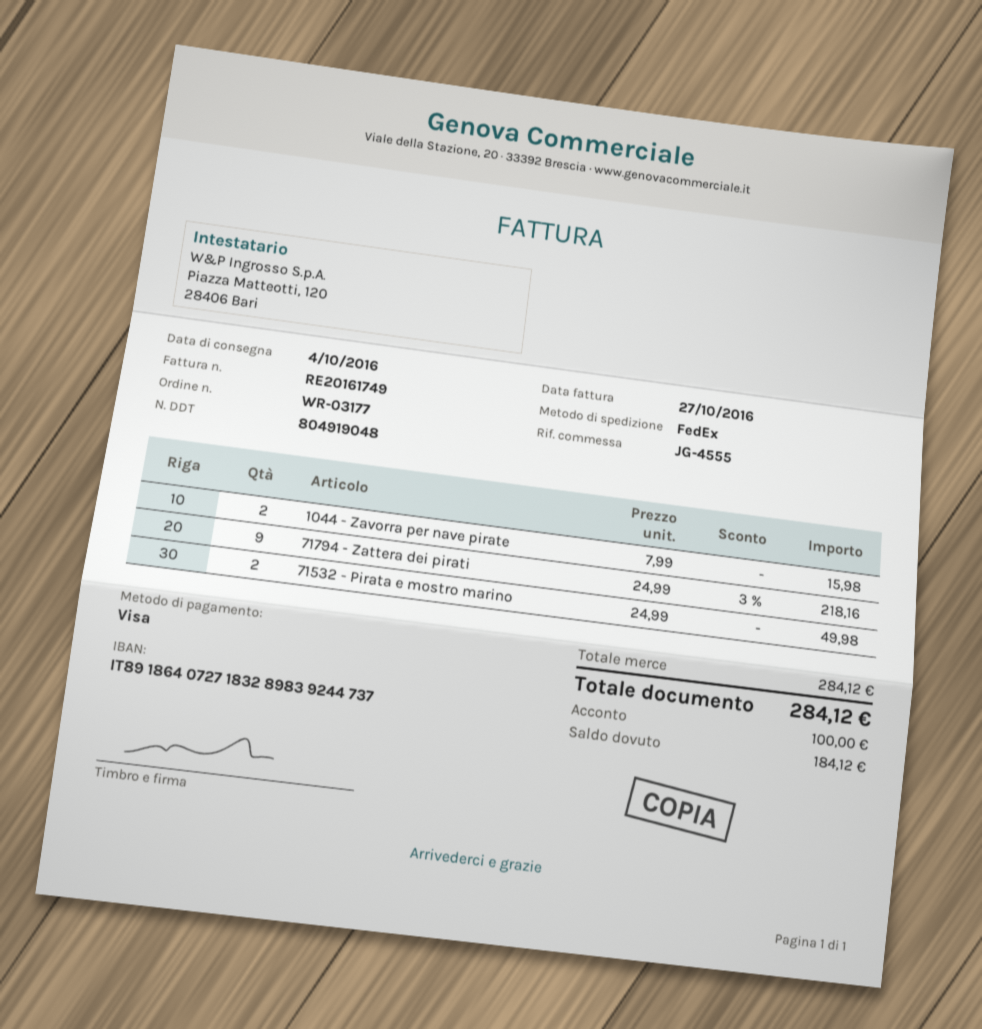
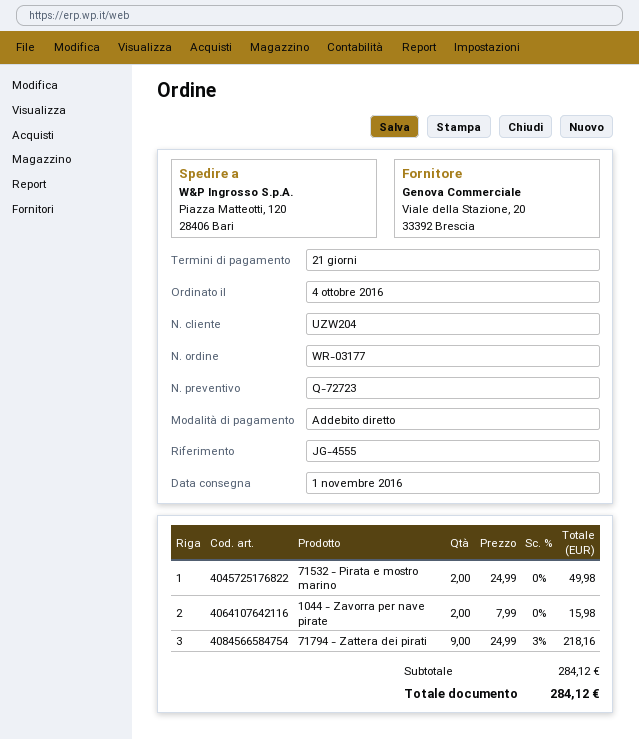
delivery date: 2016-10-04 -> 2016-11-01
payment method: Visa -> direct debit

